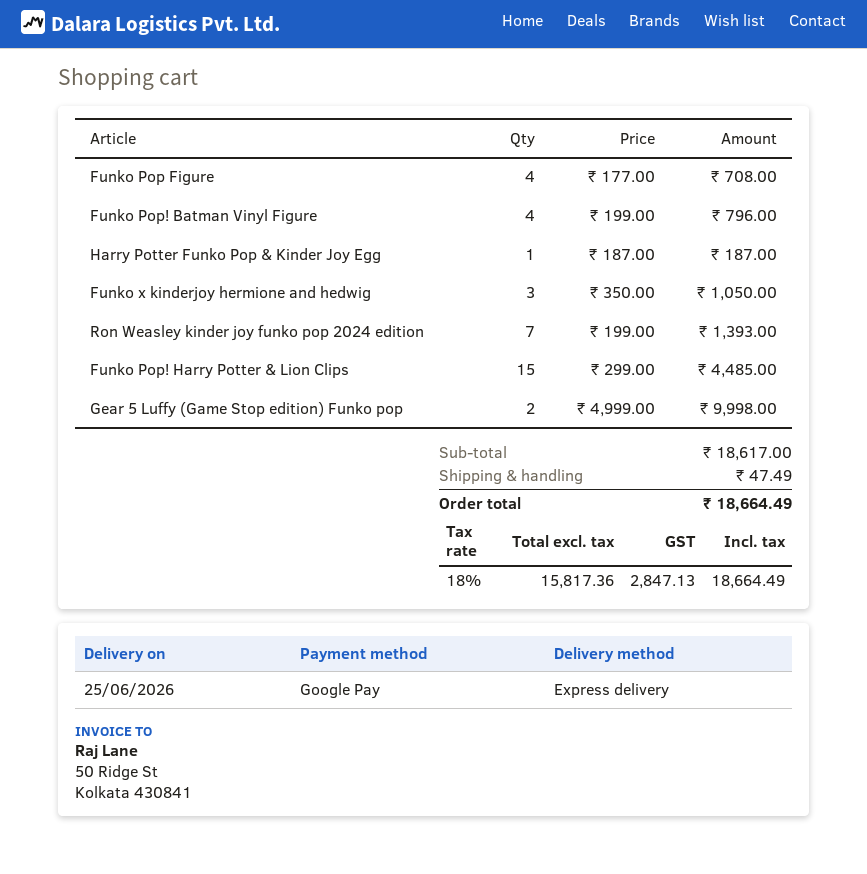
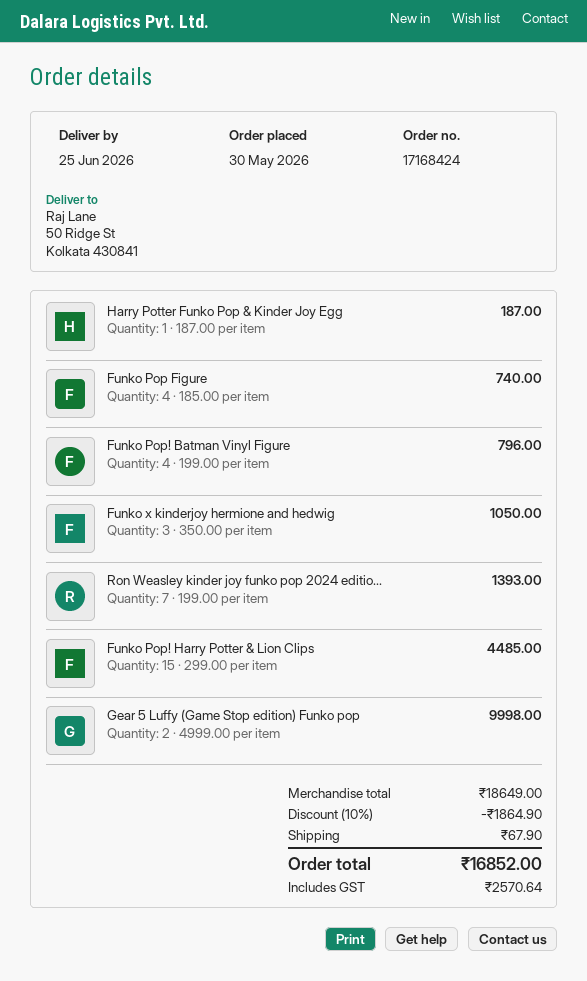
Funko Pop Figure: 4 x 177.00 = 708.00 -> 4 x 185.00 = 740.00
subtotal: 18617.00 -> 18649.00
discount: none -> 10% = 1864.90
shipping: 47.49 -> 67.90
tax: 2847.13 -> 2570.64
total: 18664.49 -> 16852.00

